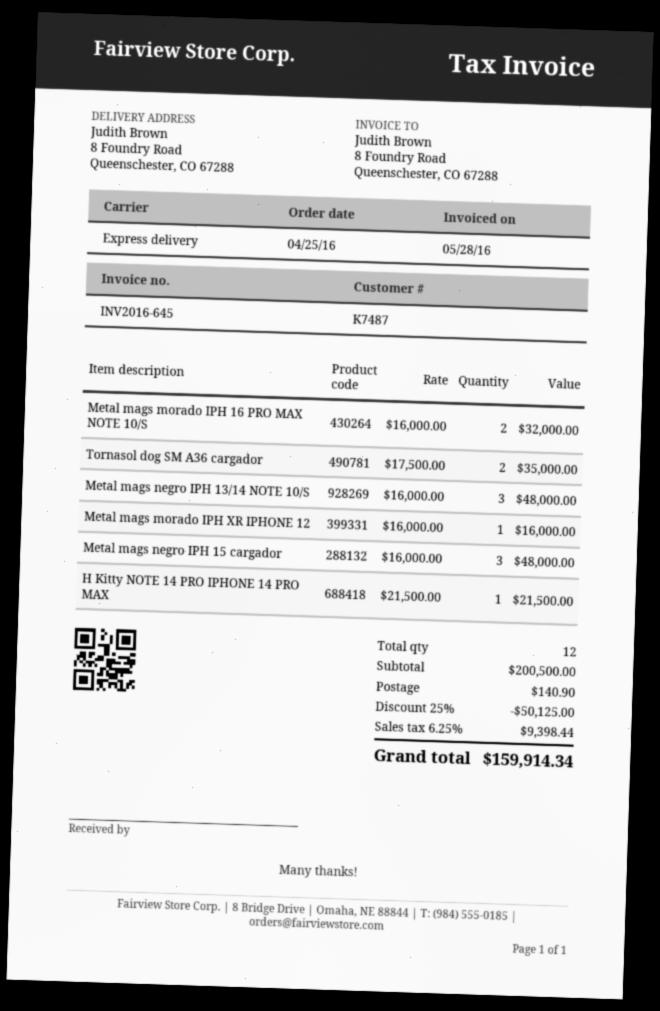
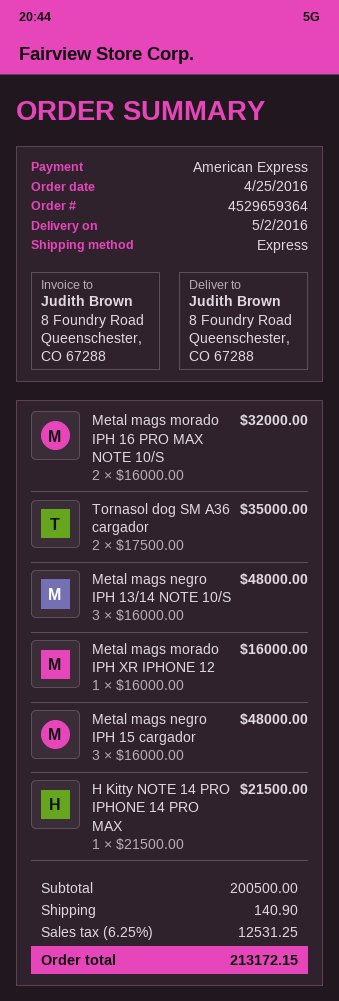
discount: 25% = 50125.00 -> none
tax: 6.25% = 9398.44 -> 6.25% = 12531.25
total: 159914.34 -> 213172.15

